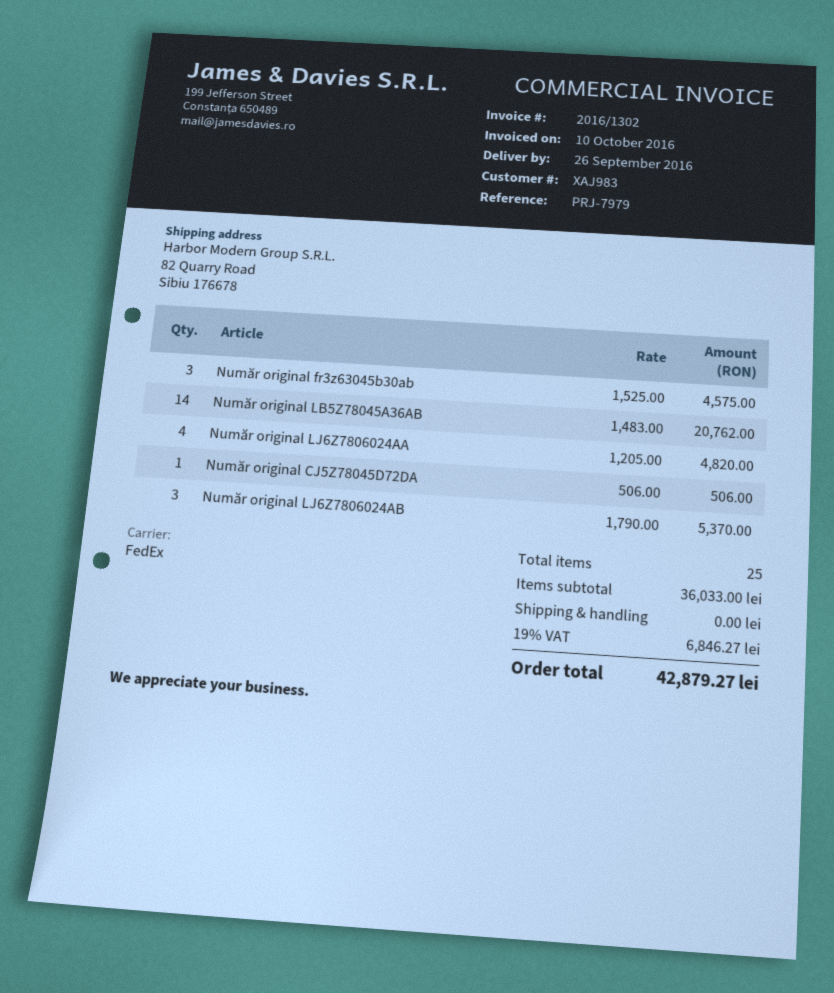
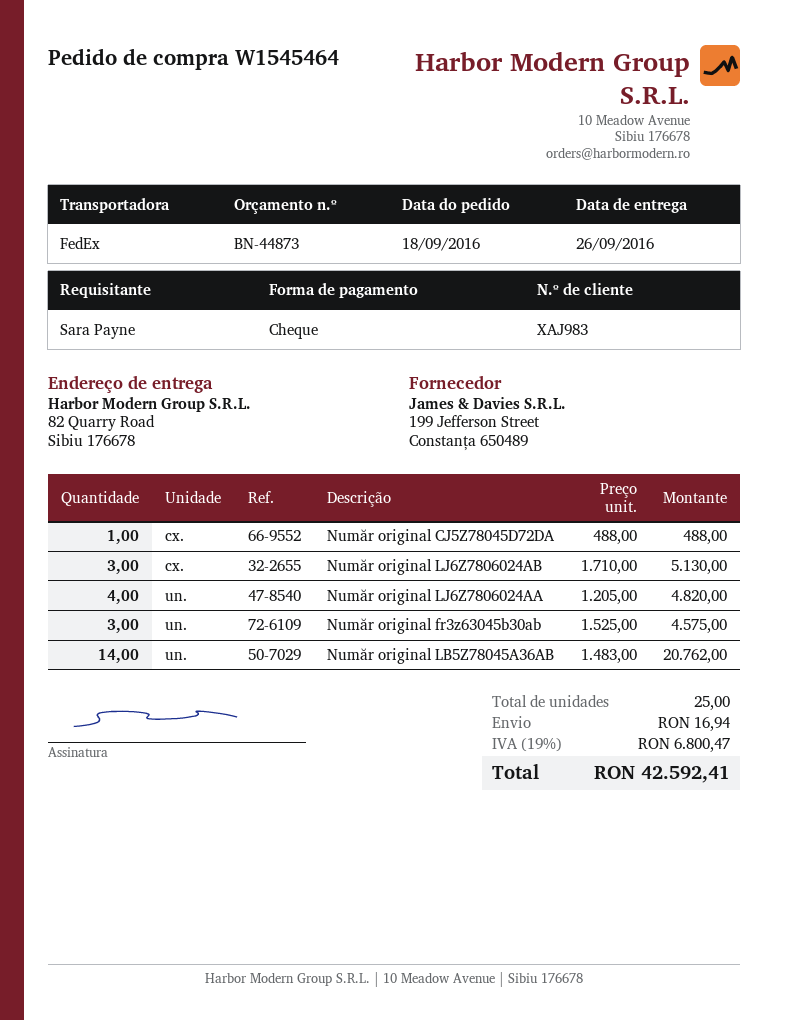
Număr original CJ5Z78045D72DA: 1 x 506.00 = 506.00 -> 1 x 488.00 = 488.00
Număr original LJ6Z7806024AB: 3 x 1790.00 = 5370.00 -> 3 x 1710.00 = 5130.00
shipping: 0.00 -> 16.94
tax: 19% = 6846.27 -> 19% = 6800.47
total: 42879.27 -> 42592.41

